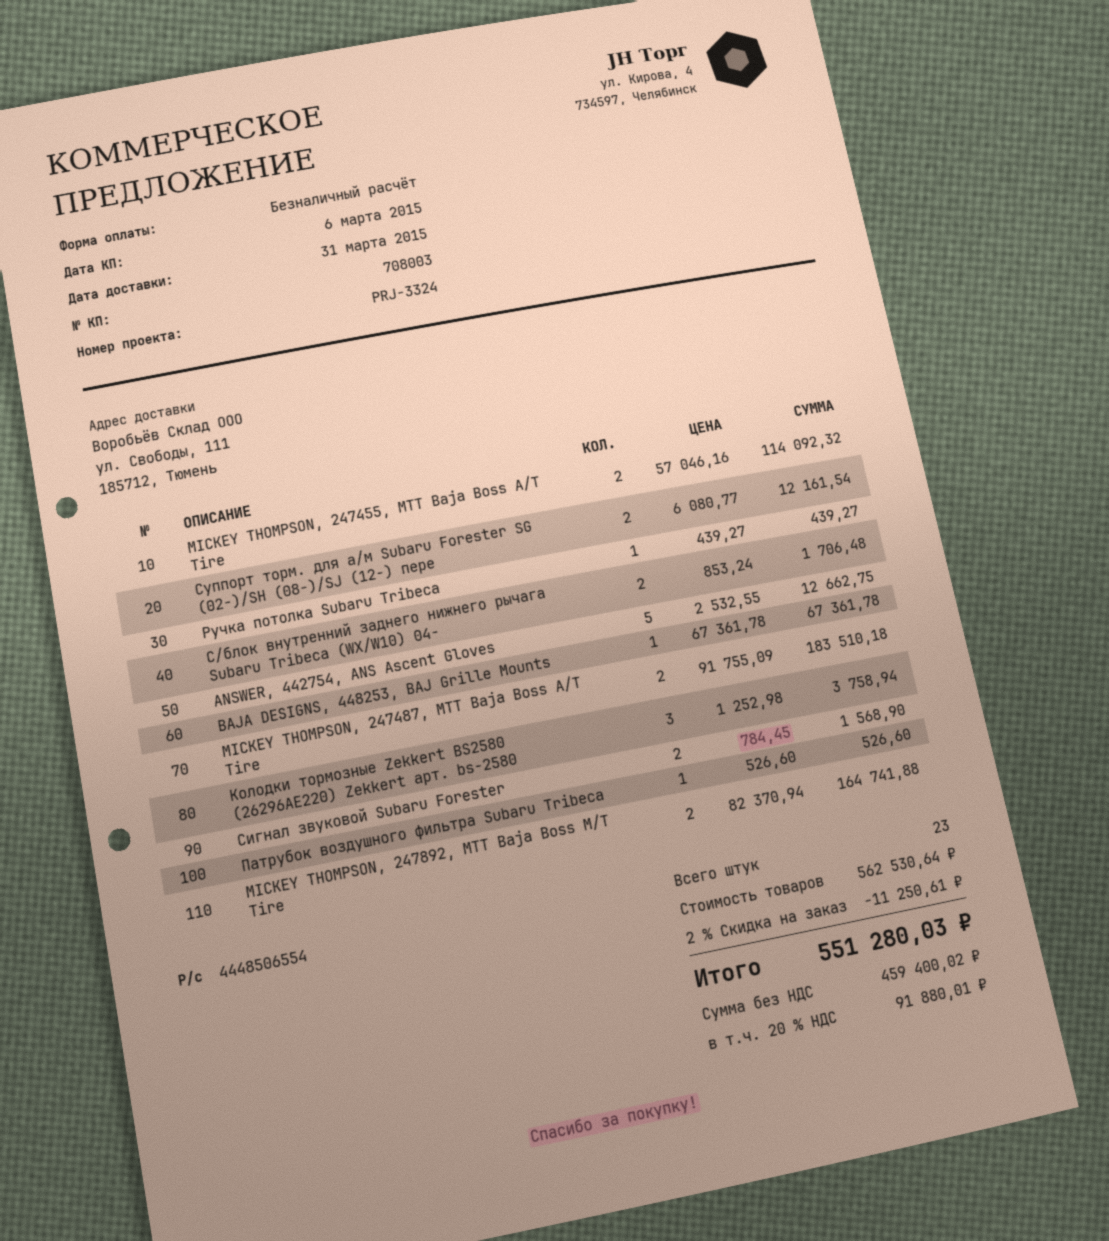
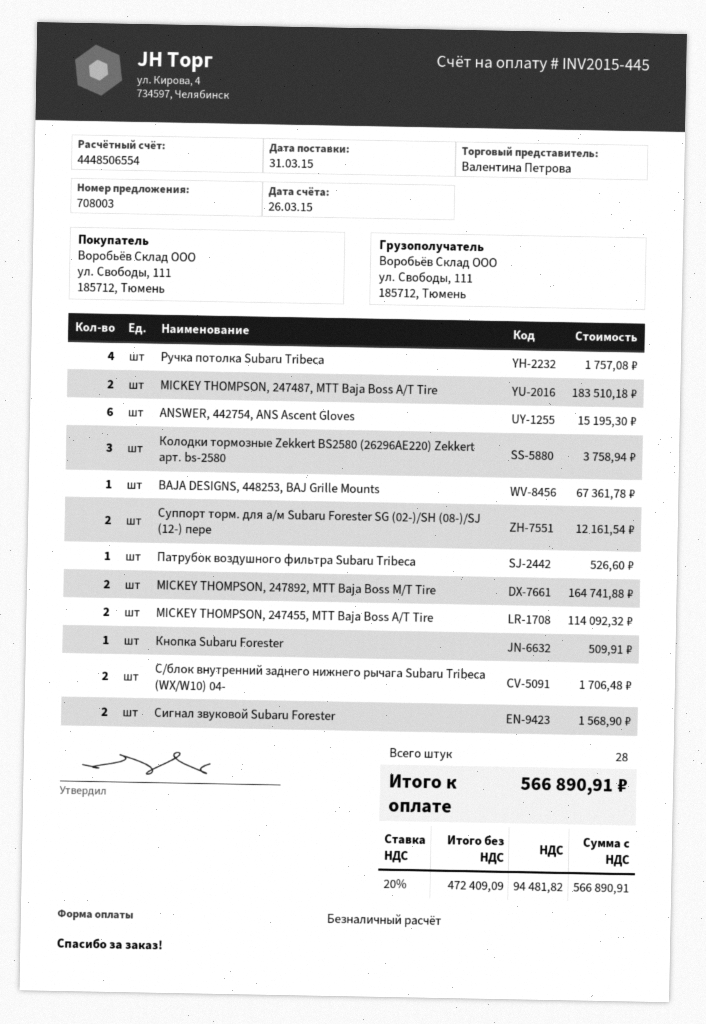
Ручка потолка Subaru Tribeca: 1 for 439.27 -> 4 for 1757.08
ANSWER, 442754, ANS Ascent Gloves: 5 for 12662.75 -> 6 for 15195.30
Кнопка Subaru Forester: none -> 1 for 509.91
total quantity: 23 -> 28
discount: 2% = 11250.61 -> none
net: 459400.02 -> 472409.09
tax: 20% = 91880.01 -> 20% = 94481.82
total: 551280.03 -> 566890.91

